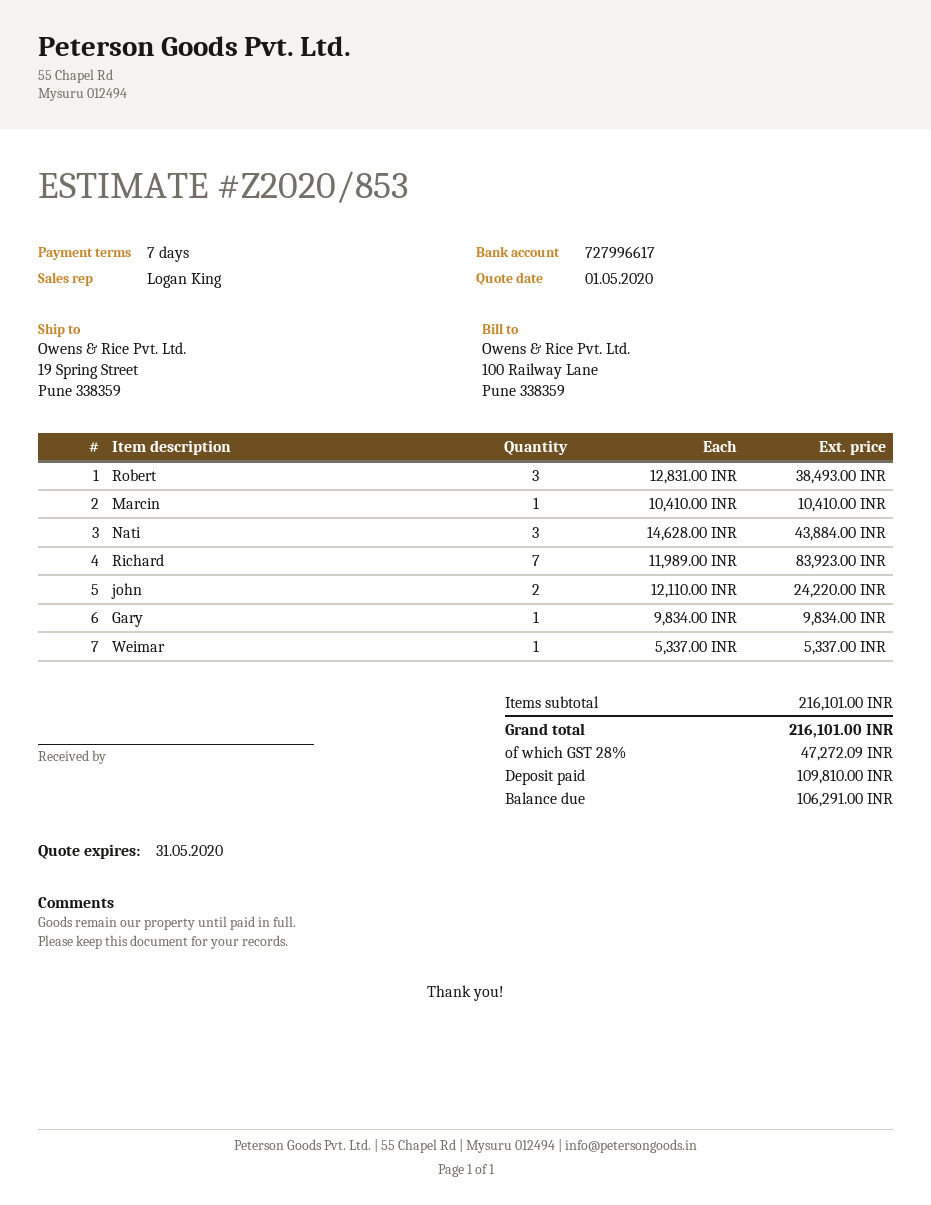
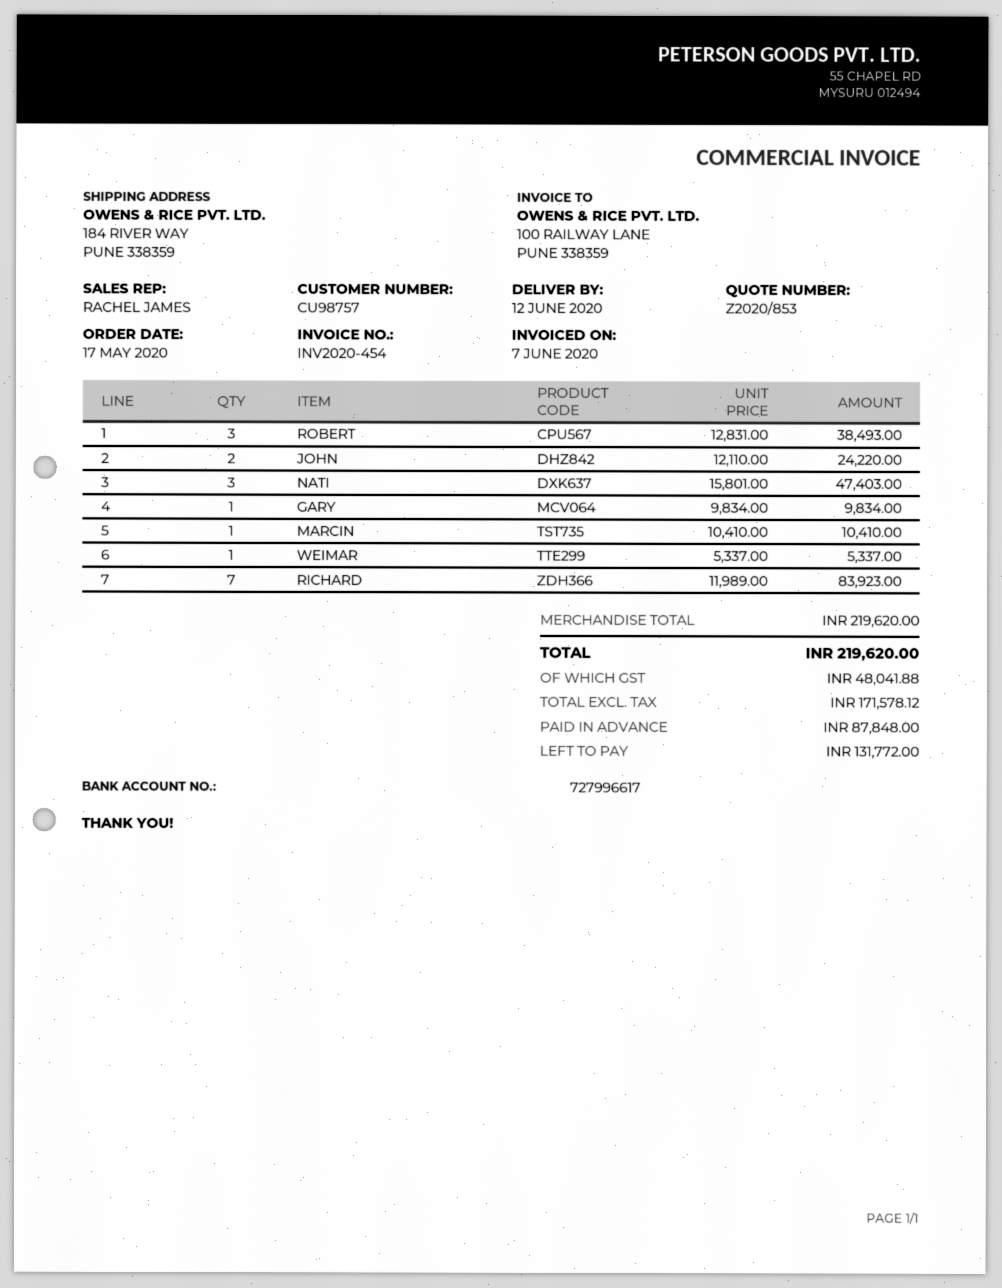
sales rep: Logan King -> RACHEL JAMES
ship to: 19 Spring Street, Pune 338359 -> 184 RIVER WAY, PUNE 338359
Nati: 3 x 14628.00 = 43884.00 -> 3 x 15801.00 = 47403.00
subtotal: 216101.00 -> 219620.00
tax: 47272.09 -> 48041.88
total: 216101.00 -> 219620.00
deposit: 109810.00 -> 87848.00
balance: 106291.00 -> 131772.00

